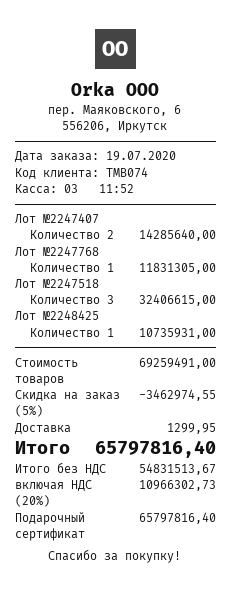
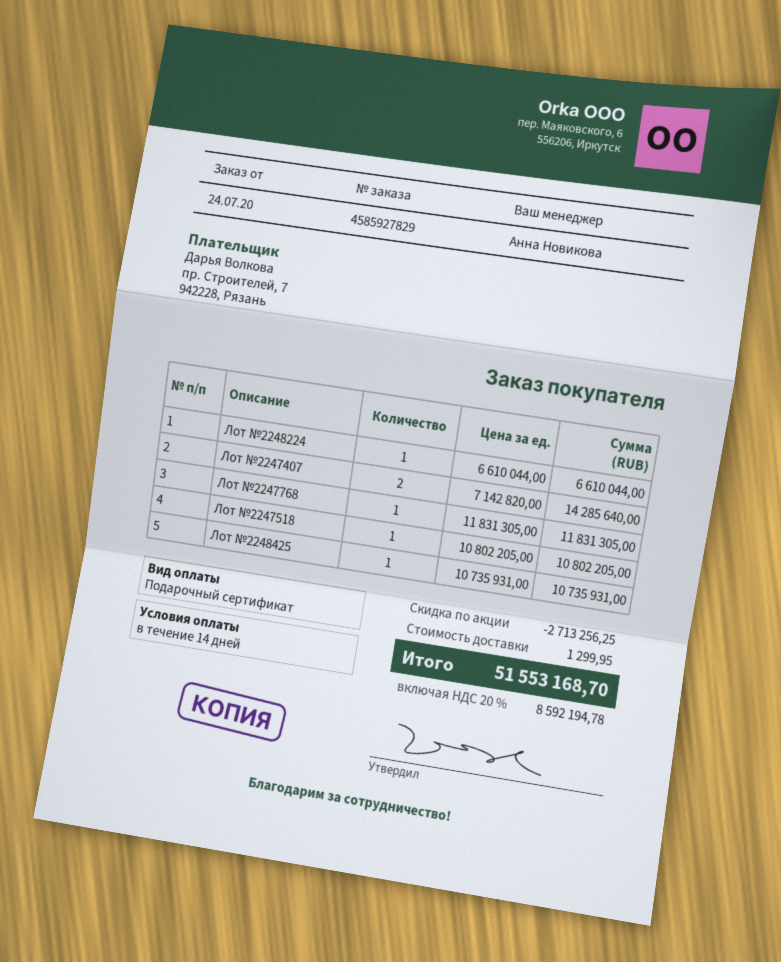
order date: 2020-07-19 -> 2020-07-24
Лот №2247518: 3 for 32406615.00 -> 1 for 10802205.00
Лот №2248224: none -> 1 for 6610044.00
discount: 3462974.55 -> 2713256.25
tax: 20% = 10966302.73 -> 20% = 8592194.78
total: 65797816.40 -> 51553168.70

